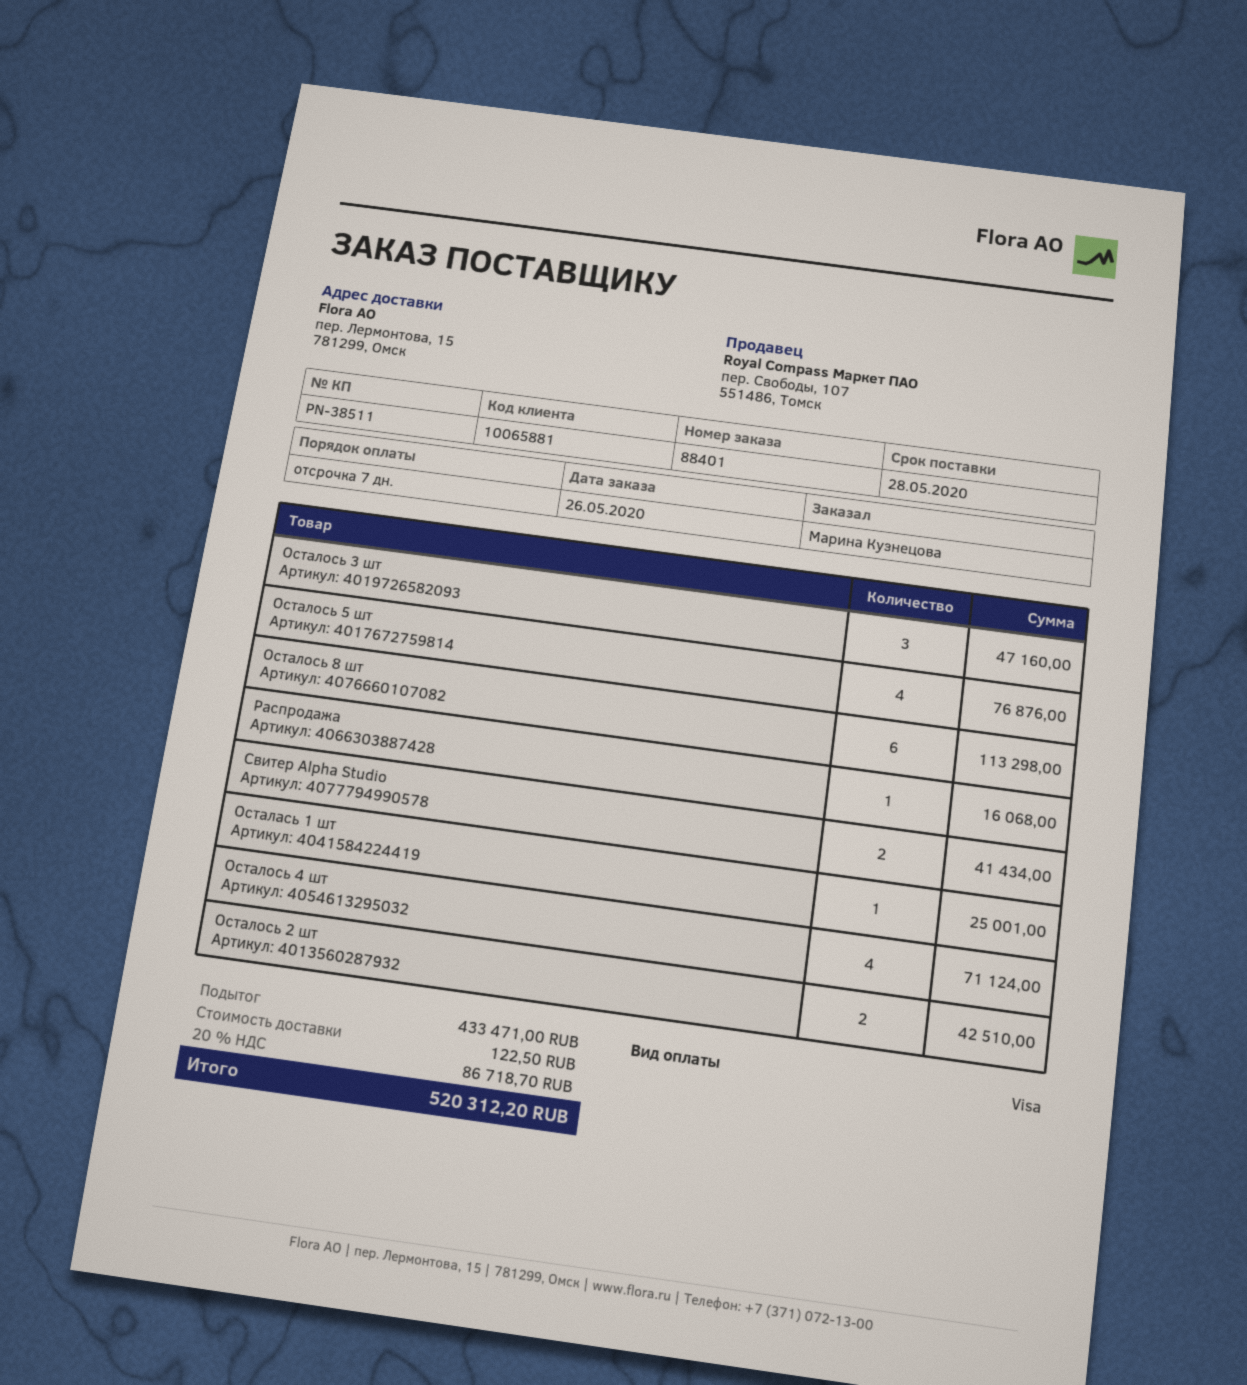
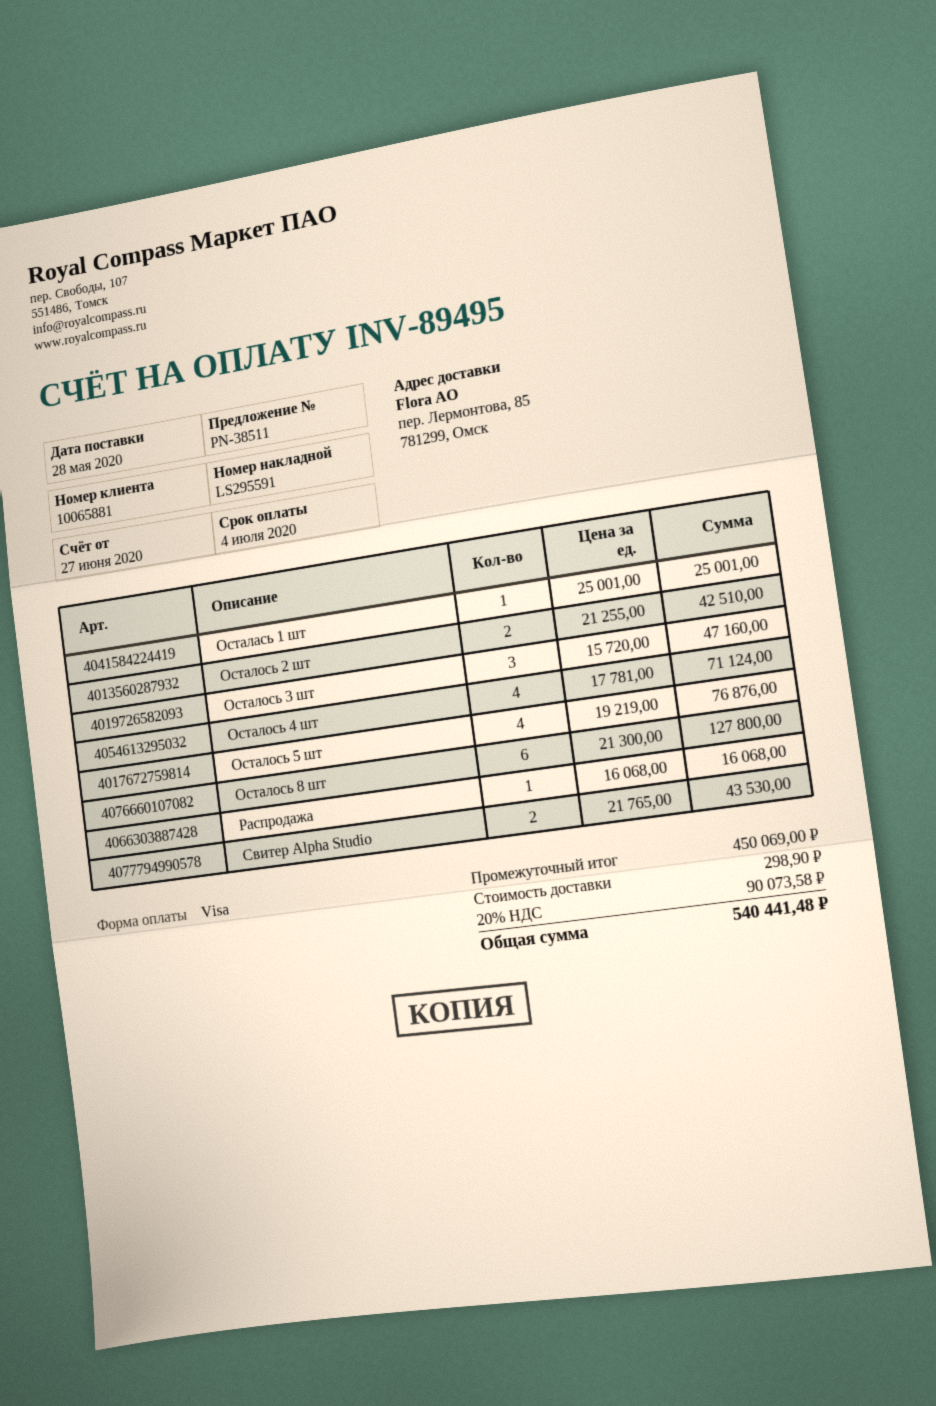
ship to: пер. Лермонтова, 15, 781299, Омск -> пер. Лермонтова, 85, 781299, Омск
Осталось 8 шт: 6 for 113298.00 -> 6 for 127800.00
Свитер Alpha Studio: 2 for 41434.00 -> 2 for 43530.00
subtotal: 433471.00 -> 450069.00
shipping: 122.50 -> 298.90
tax: 20% = 86718.70 -> 20% = 90073.58
total: 520312.20 -> 540441.48

